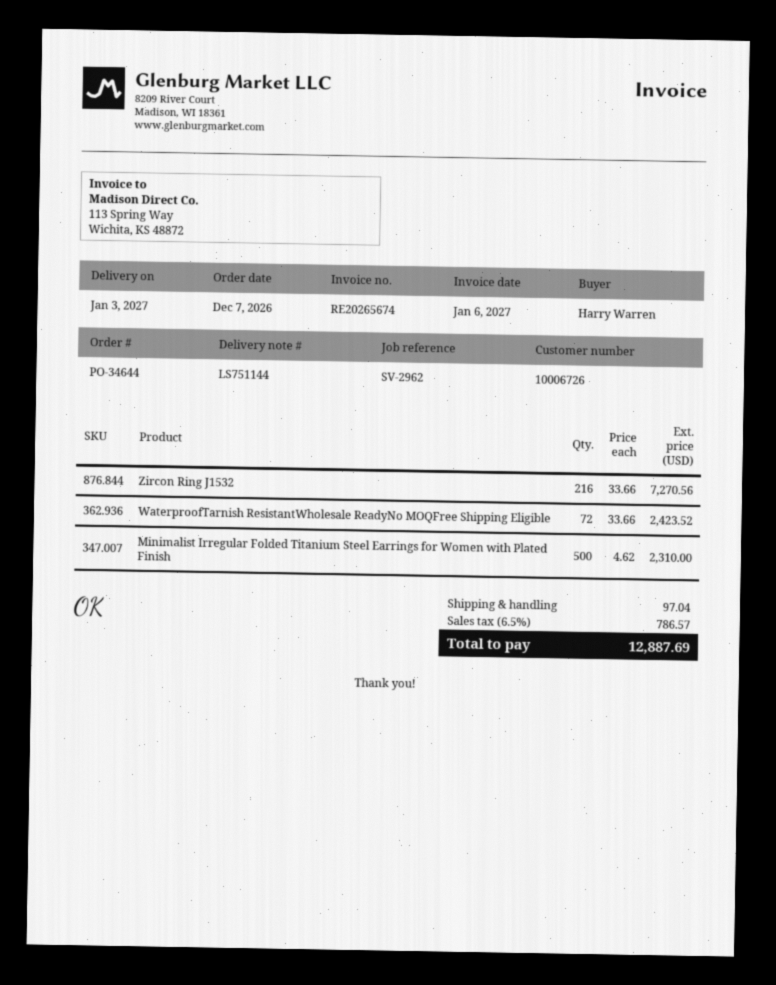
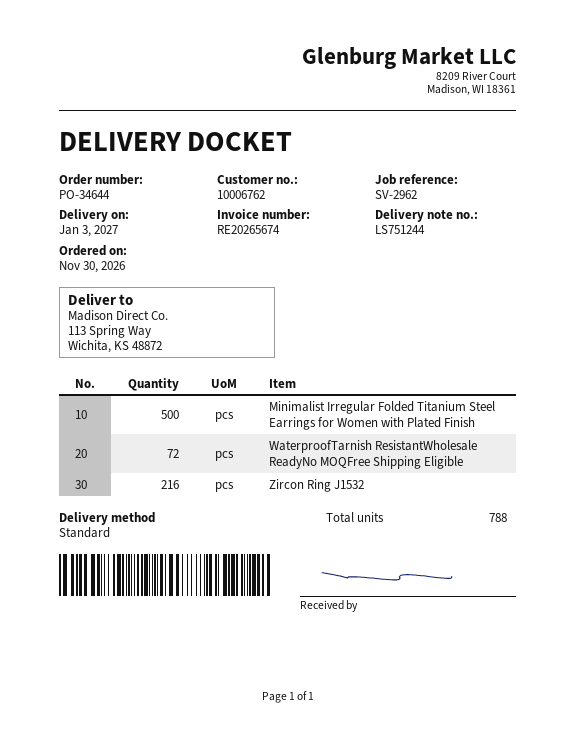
order date: 2026-12-07 -> 2026-11-30
delivery note number: LS751144 -> LS751244
customer number: 10006726 -> 10006762

